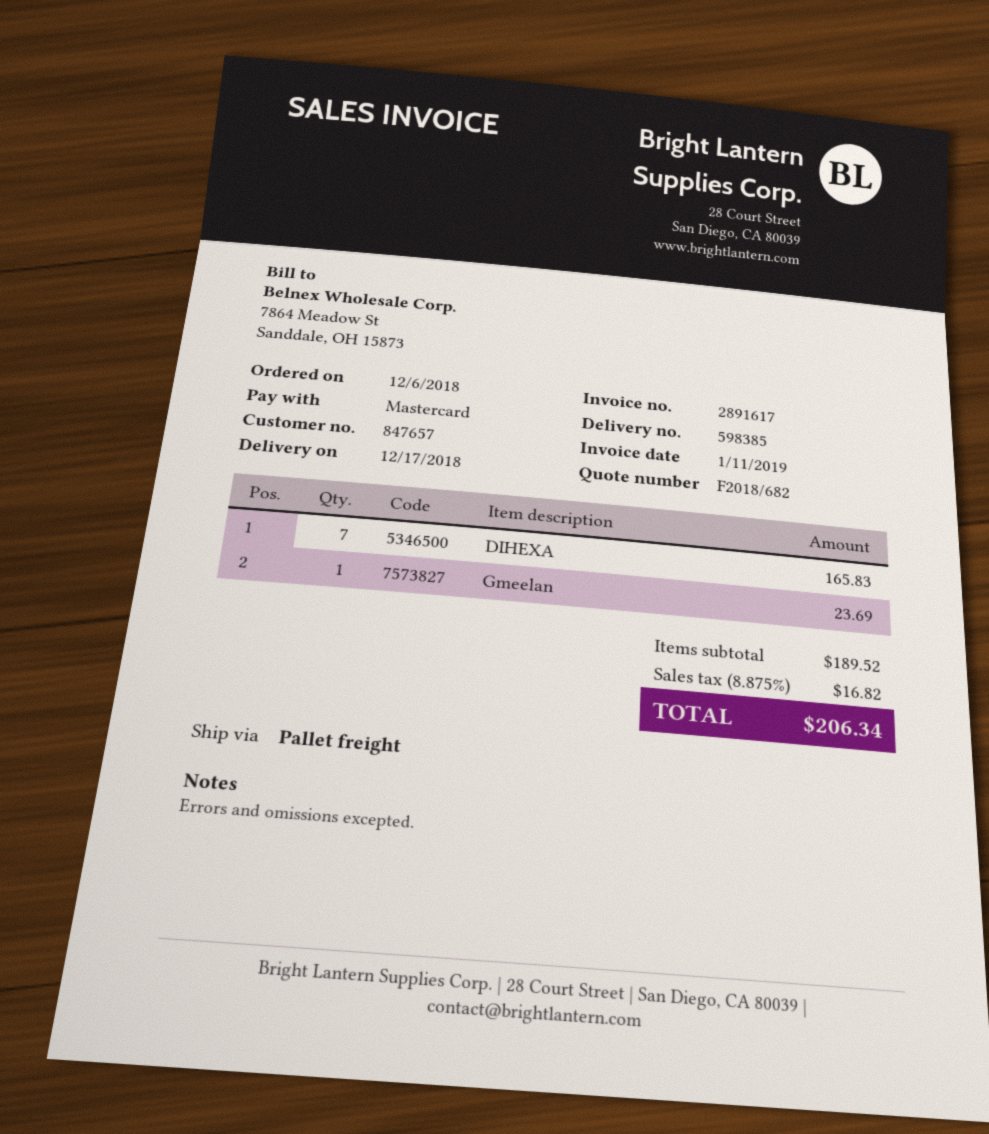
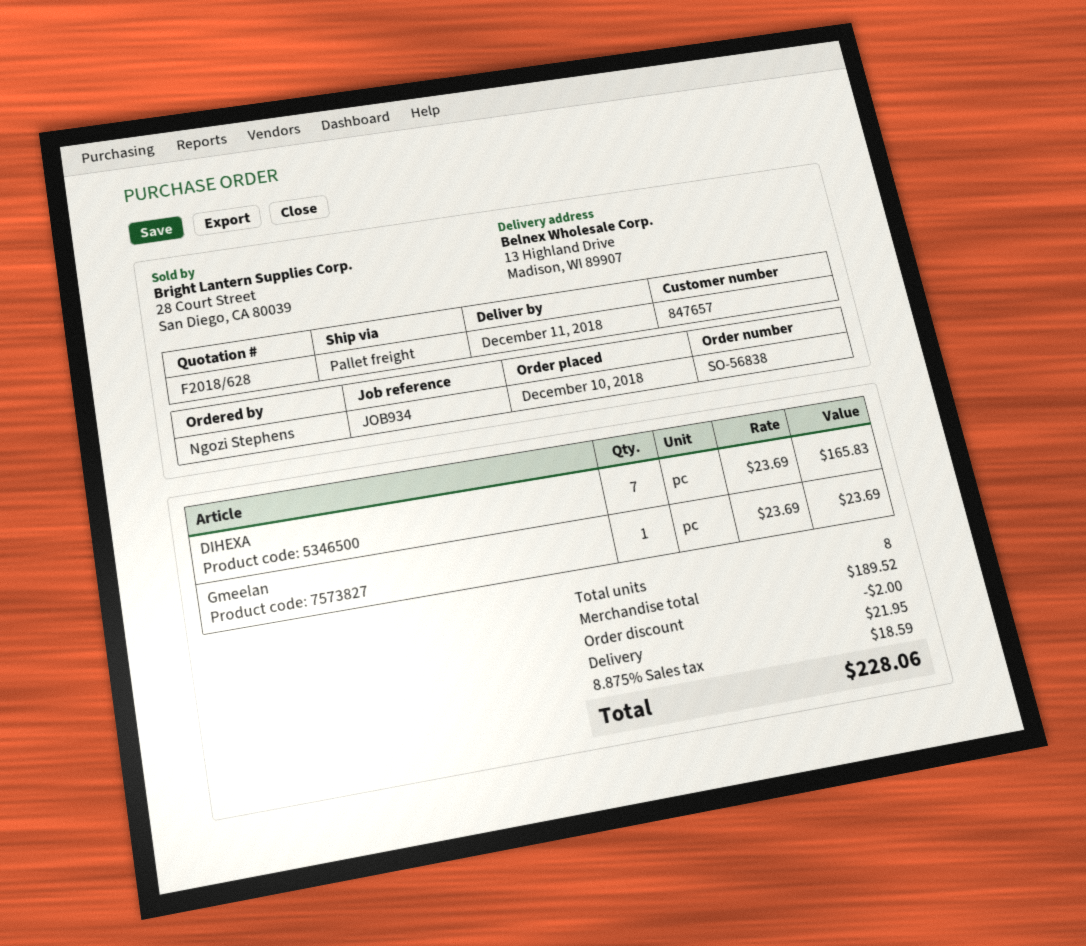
quote number: F2018/682 -> F2018/628
order date: 2018-12-06 -> 2018-12-10
delivery date: 2018-12-17 -> 2018-12-11
discount: none -> 2.00
shipping: none -> 21.95
tax: 8.875% = 16.82 -> 8.875% = 18.59
total: 206.34 -> 228.06

